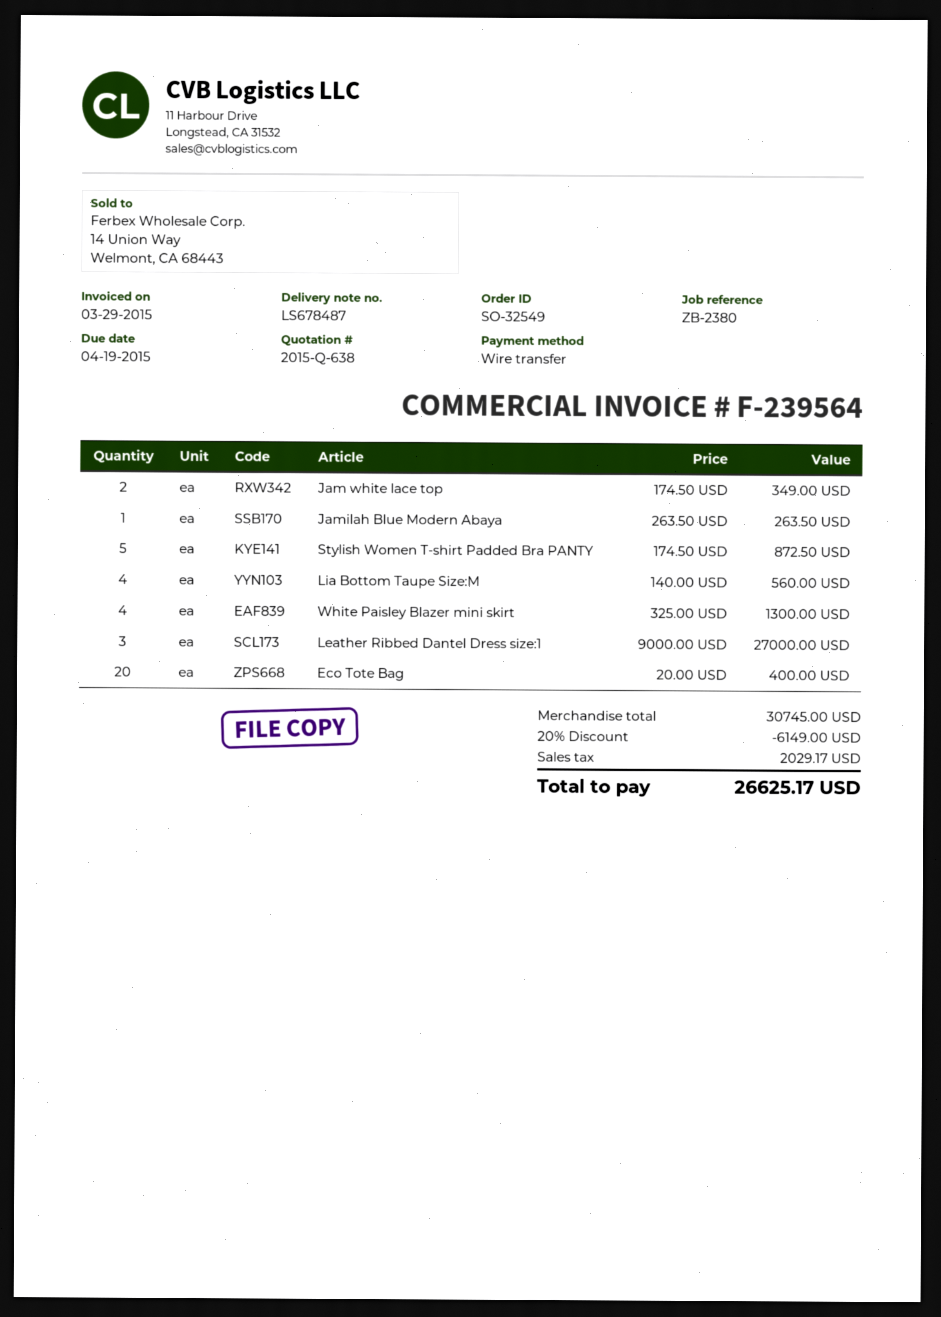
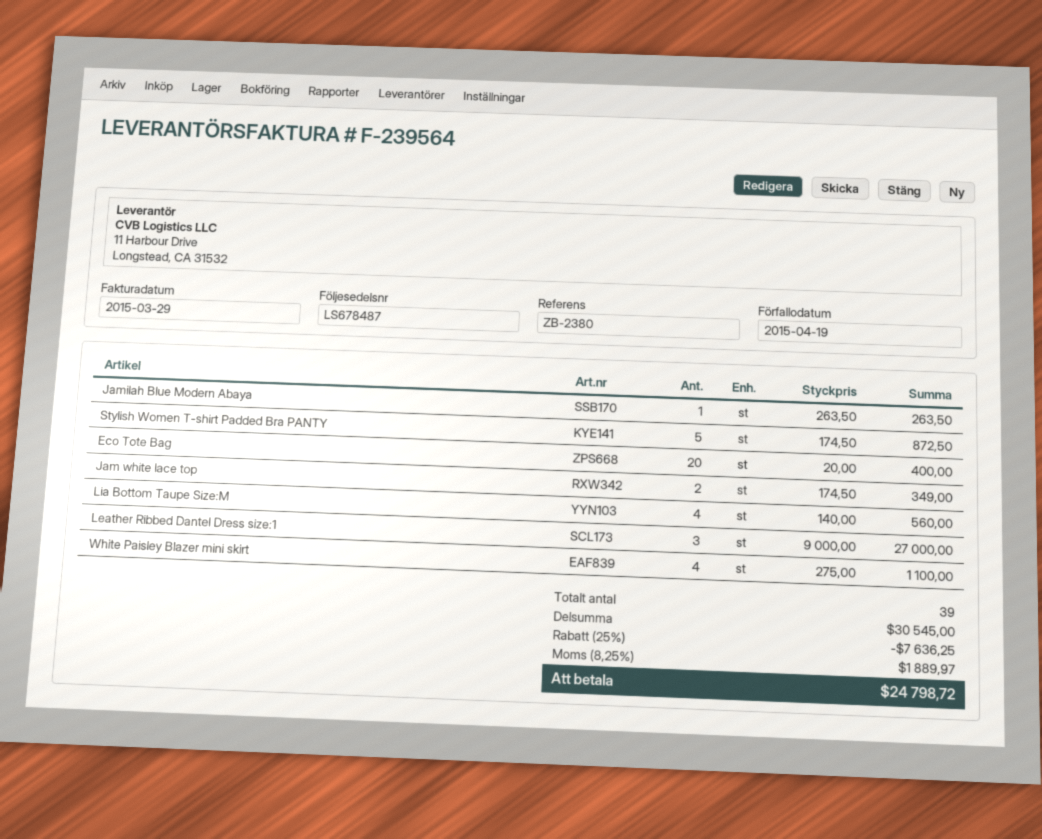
White Paisley Blazer mini skirt: 4 x 325.00 = 1300.00 -> 4 x 275.00 = 1100.00
subtotal: 30745.00 -> 30545.00
discount: 20% = 6149.00 -> 25% = 7636.25
tax: 2029.17 -> 1889.97
total: 26625.17 -> 24798.72

